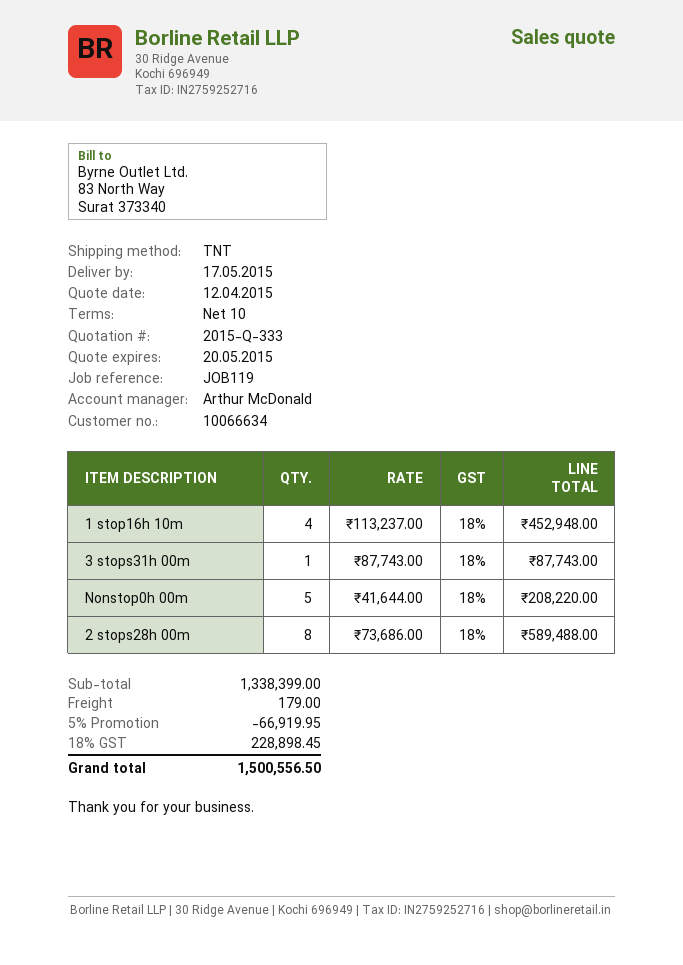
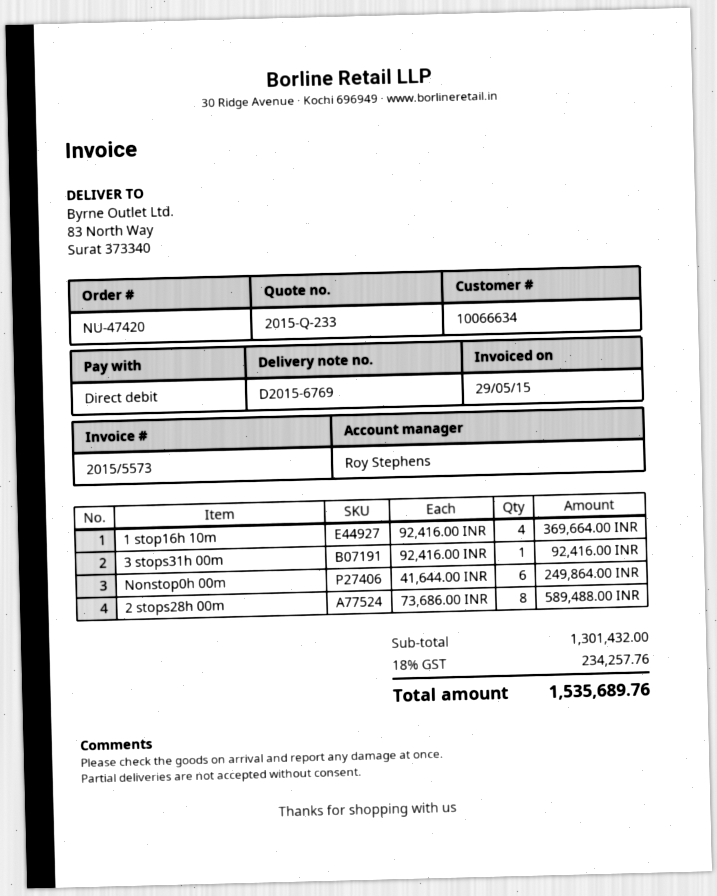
quote number: 2015-Q-333 -> 2015-Q-233
sales rep: Arthur McDonald -> Roy Stephens
1 stop16h 10m: 4 x 113237.00 = 452948.00 -> 4 x 92416.00 = 369664.00
3 stops31h 00m: 1 x 87743.00 = 87743.00 -> 1 x 92416.00 = 92416.00
Nonstop0h 00m: 5 x 41644.00 = 208220.00 -> 6 x 41644.00 = 249864.00
subtotal: 1338399.00 -> 1301432.00
discount: 5% = 66919.95 -> none
shipping: 179.00 -> none
tax: 18% = 228898.45 -> 18% = 234257.76
total: 1500556.50 -> 1535689.76

